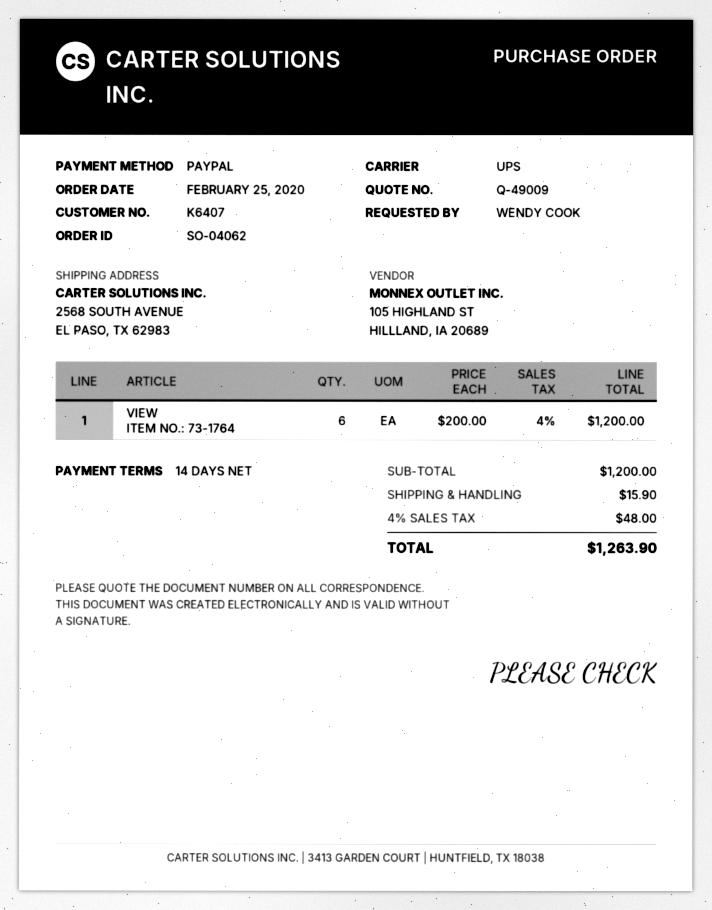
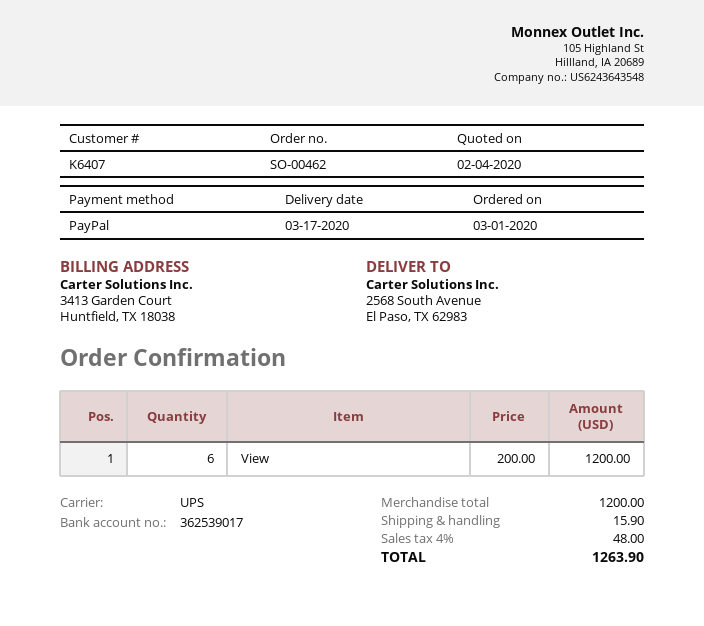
order number: SO-04062 -> SO-00462
order date: 2020-02-25 -> 2020-03-01

